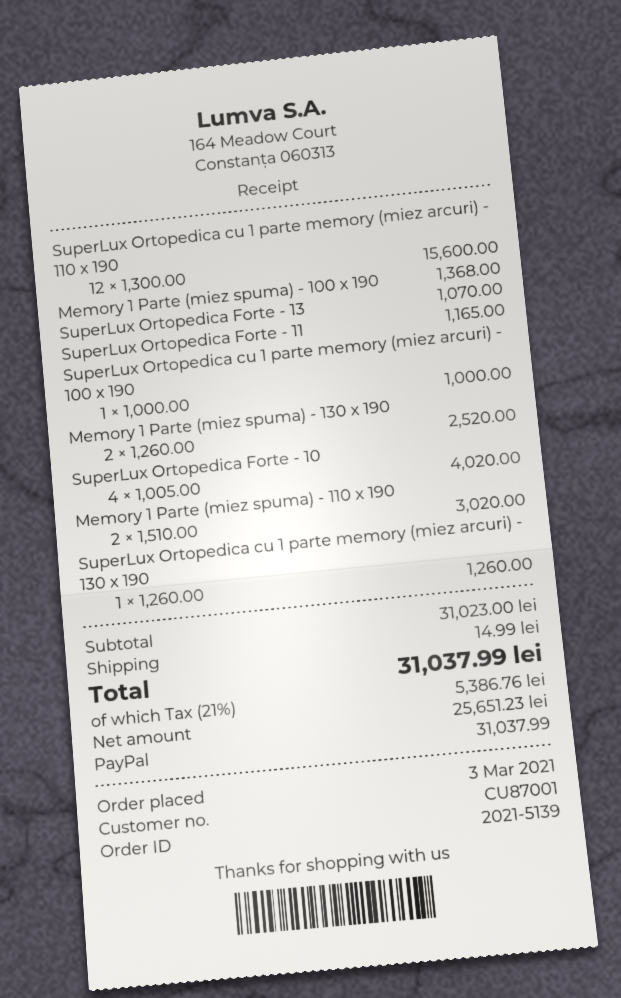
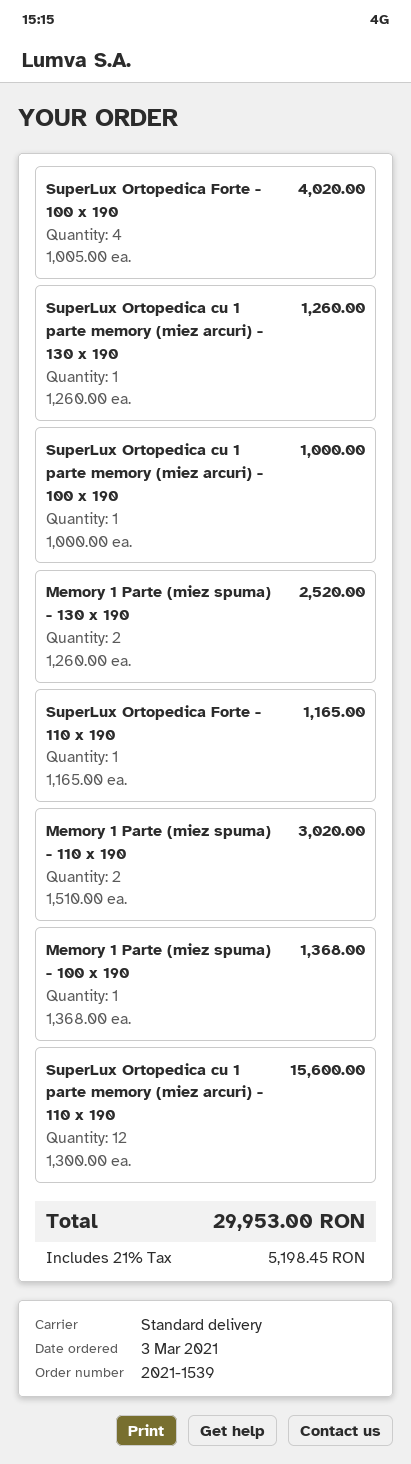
order number: 2021-5139 -> 2021-1539
SuperLux Ortopedica Forte - 13: 1 x 1070.00 = 1070.00 -> none
shipping: 14.99 -> none
tax: 21% = 5386.76 -> 21% = 5198.45
total: 31037.99 -> 29953.00

